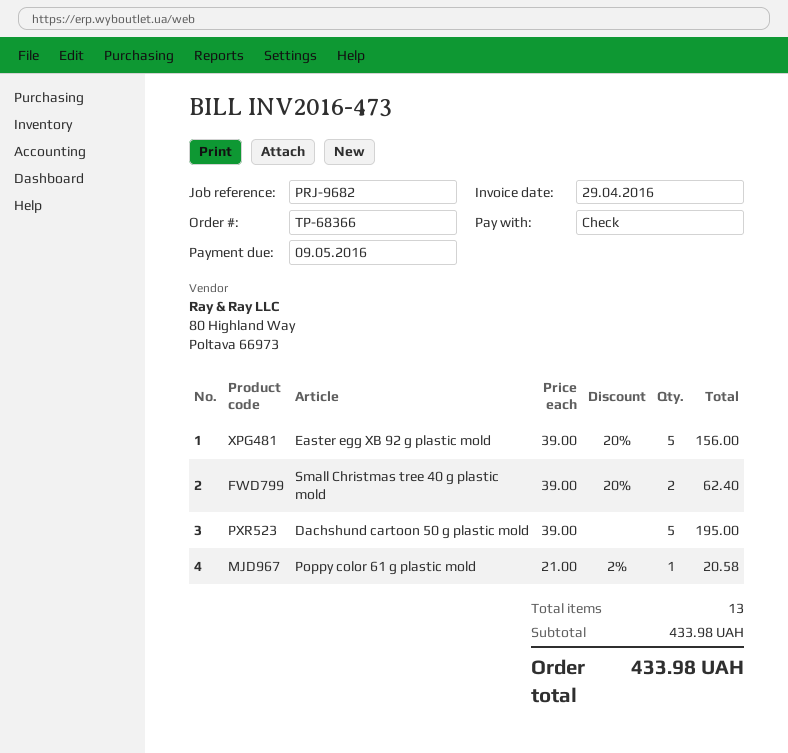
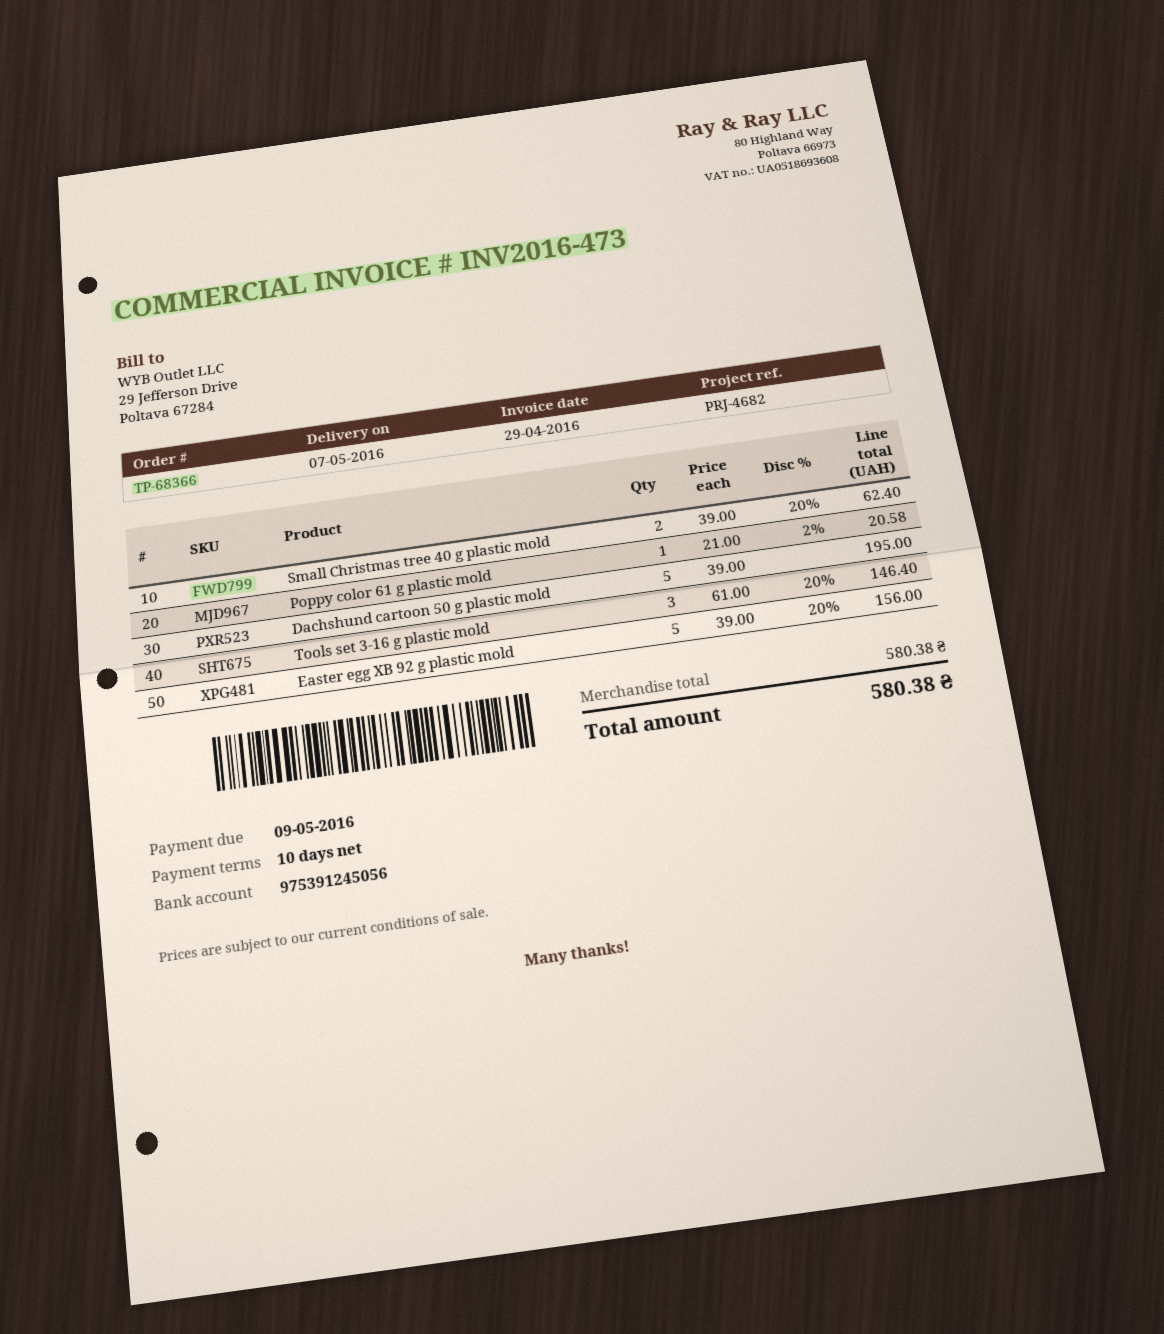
reference: PRJ-9682 -> PRJ-4682
Tools set 3-16 g plastic mold: none -> 3 x 61.00 - 20% = 146.40
subtotal: 433.98 -> 580.38
total: 433.98 -> 580.38

